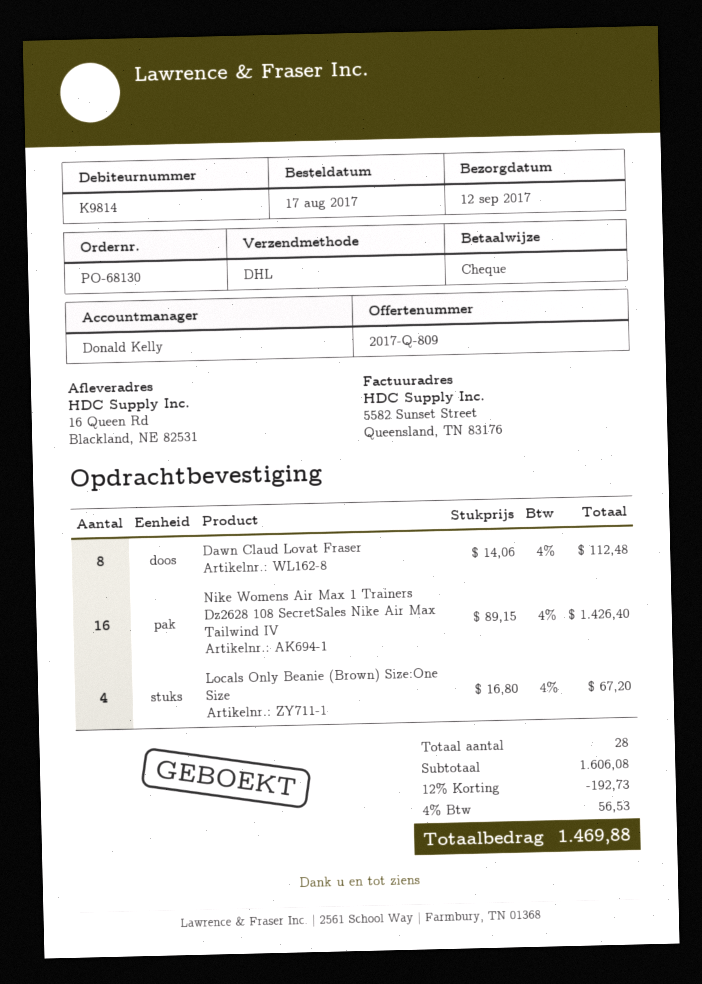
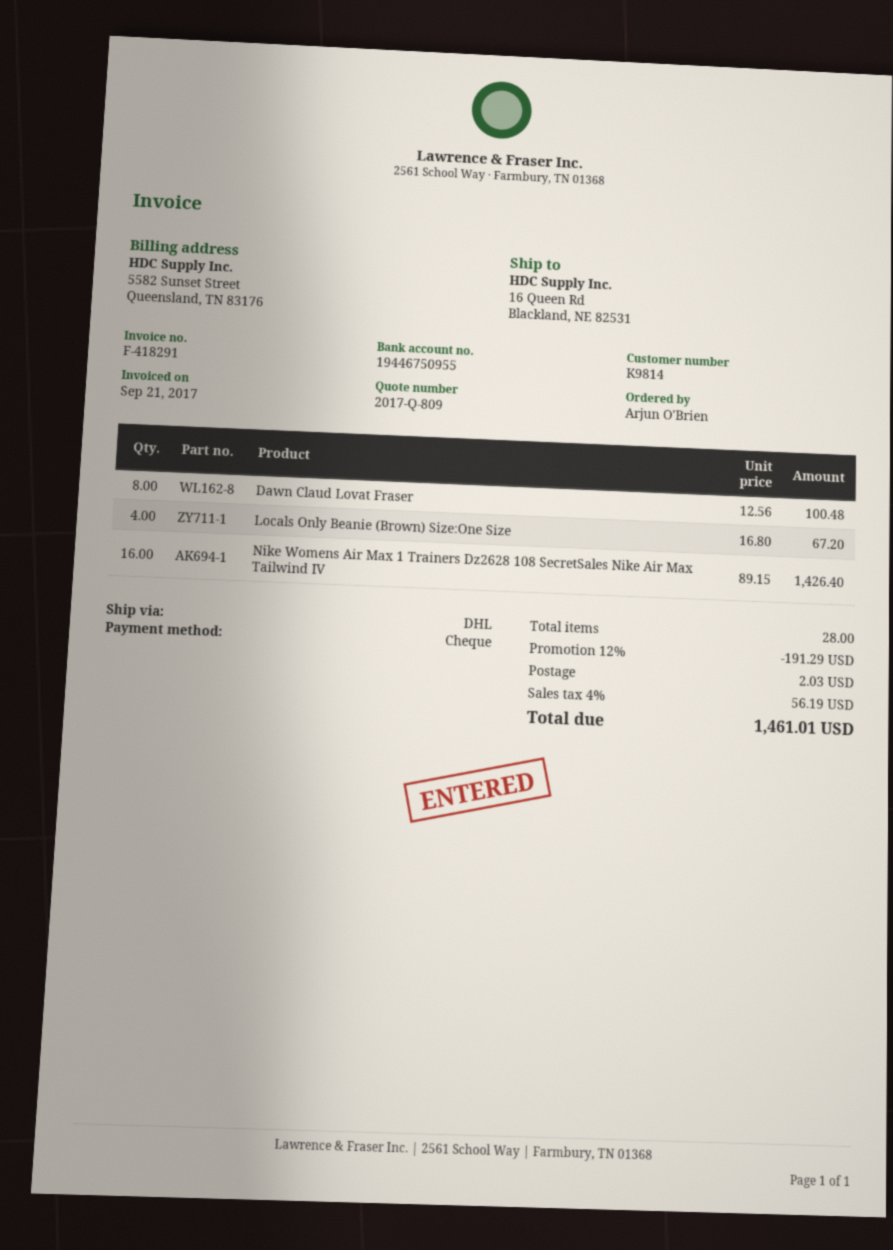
Dawn Claud Lovat Fraser: 8 x 14.06 = 112.48 -> 8 x 12.56 = 100.48
discount: 12% = 192.73 -> 12% = 191.29
shipping: none -> 2.03
tax: 4% = 56.53 -> 4% = 56.19
total: 1469.88 -> 1461.01

